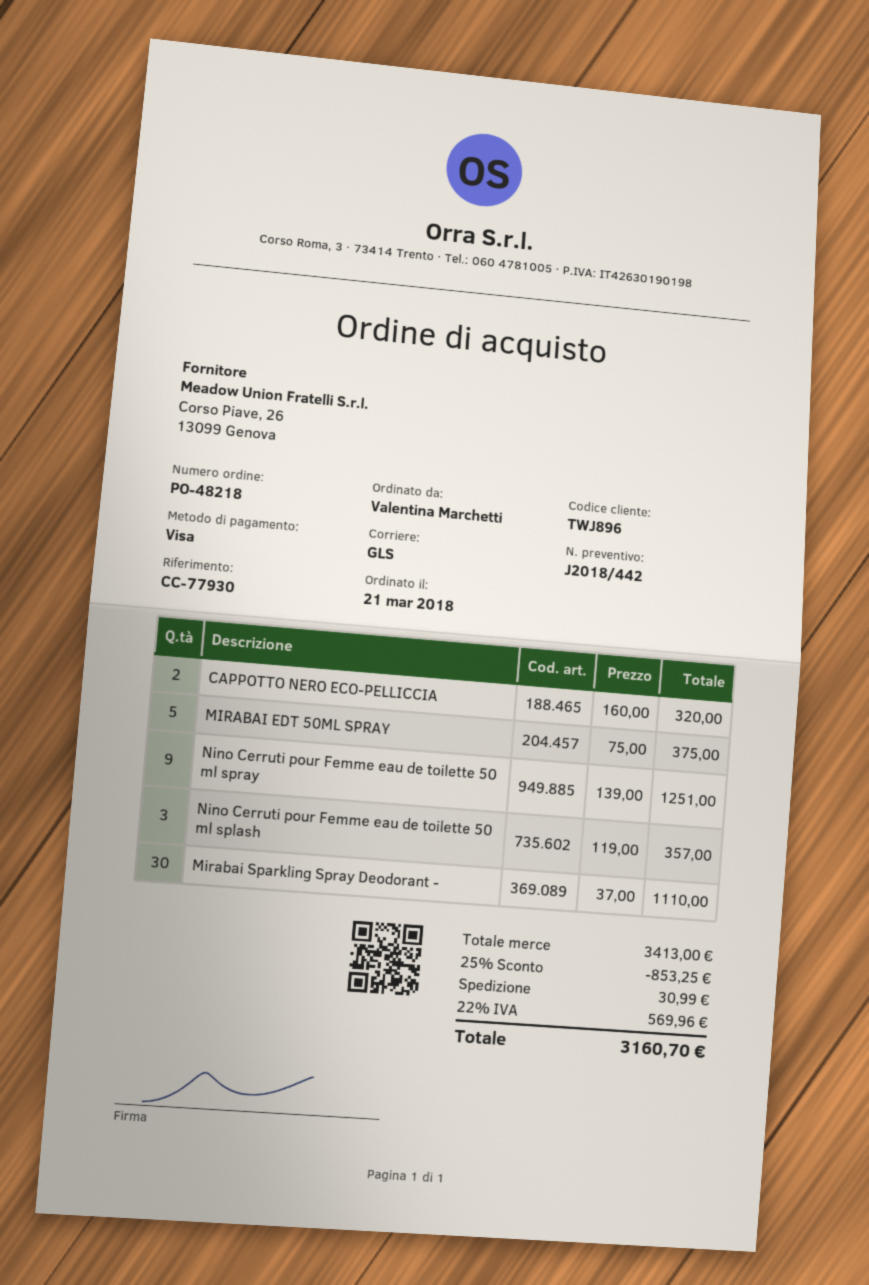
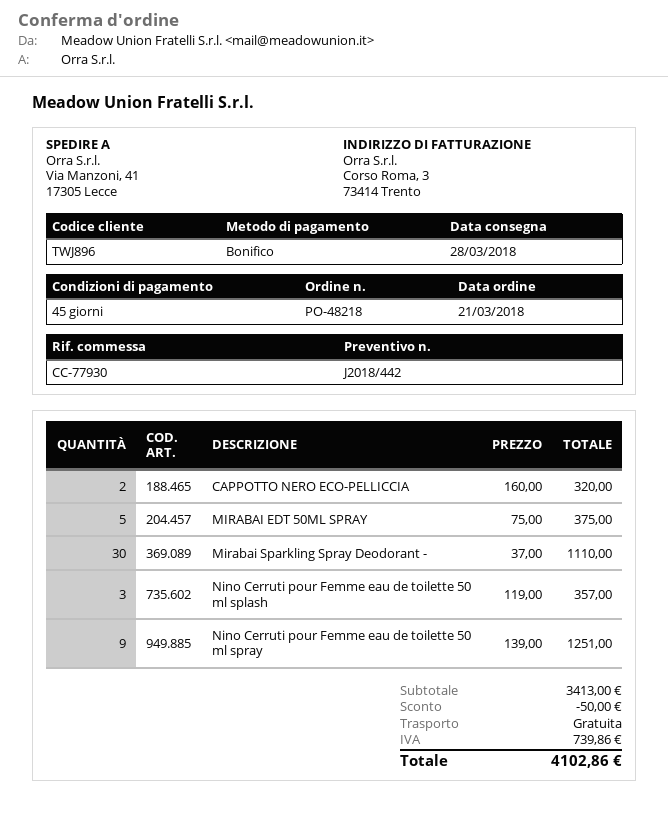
payment method: Visa -> bank transfer
discount: 853.25 -> 50.00
shipping: 30.99 -> 0.00
tax: 569.96 -> 739.86
total: 3160.70 -> 4102.86

